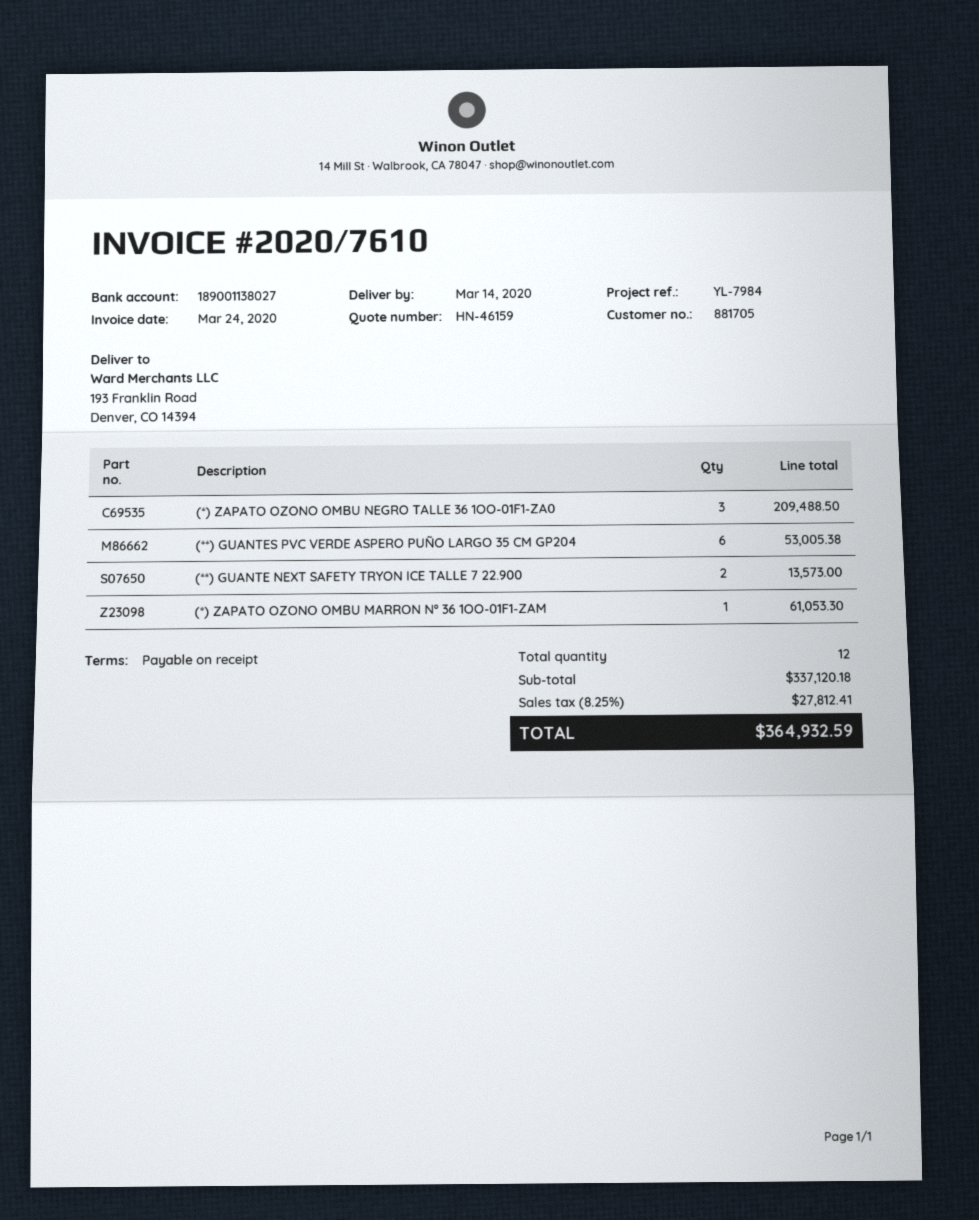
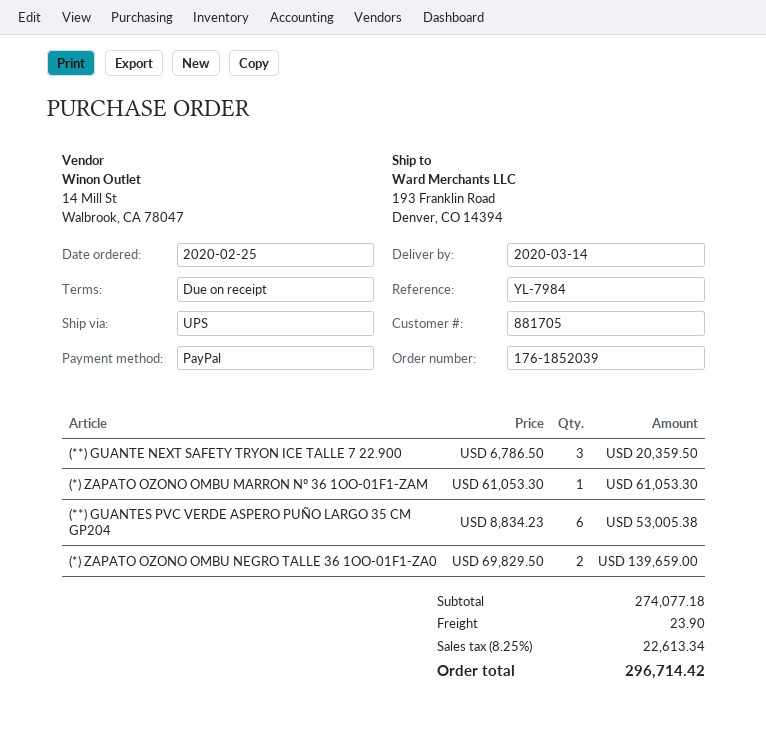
(*) ZAPATO OZONO OMBU NEGRO TALLE 36 1OO-01F1-ZA0: 3 for 209488.50 -> 2 for 139659.00
(**) GUANTE NEXT SAFETY TRYON ICE TALLE 7 22.900: 2 for 13573.00 -> 3 for 20359.50
subtotal: 337120.18 -> 274077.18
shipping: none -> 23.90
tax: 8.25% = 27812.41 -> 8.25% = 22613.34
total: 364932.59 -> 296714.42

